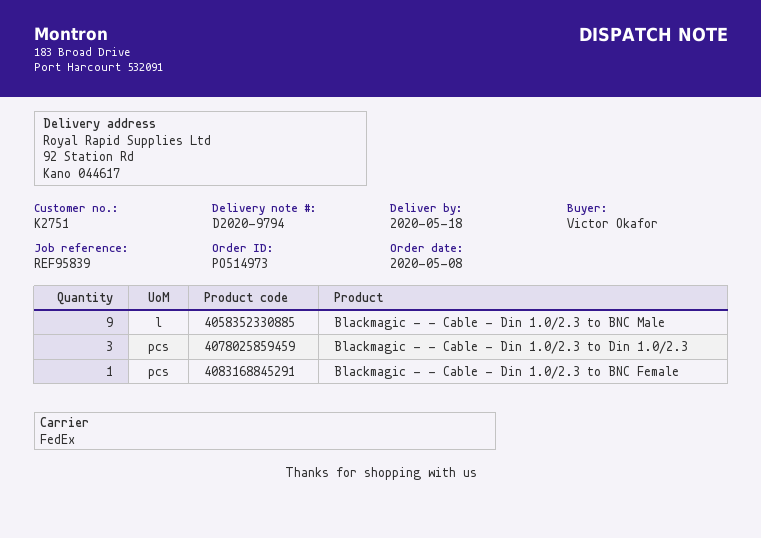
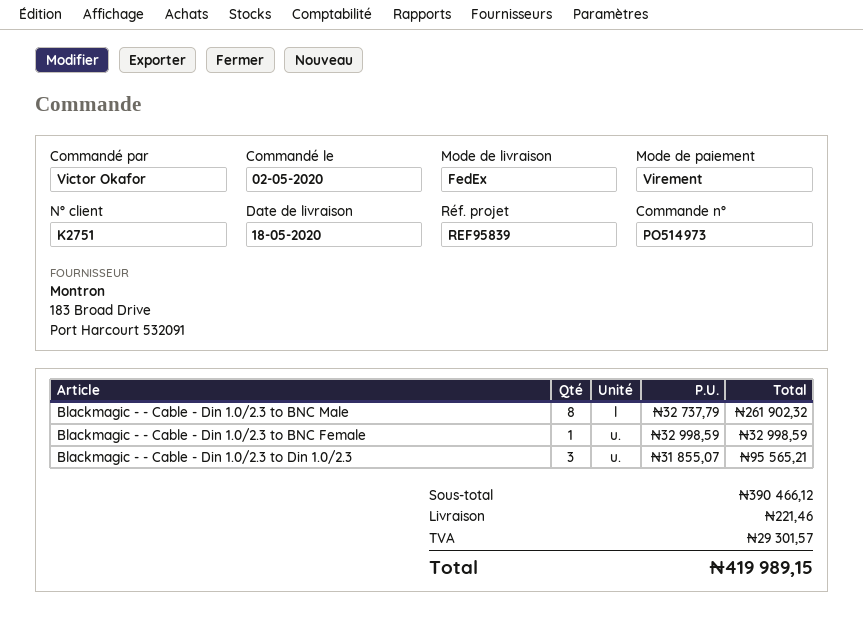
order date: 2020-05-08 -> 2020-05-02
Blackmagic - - Cable - Din 1.0/2.3 to BNC Male: 9 -> 8

